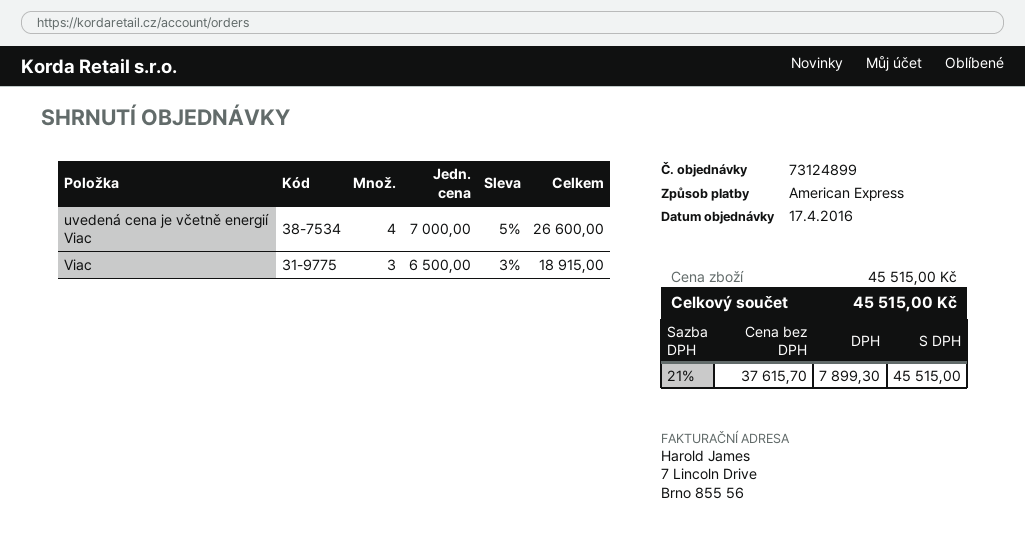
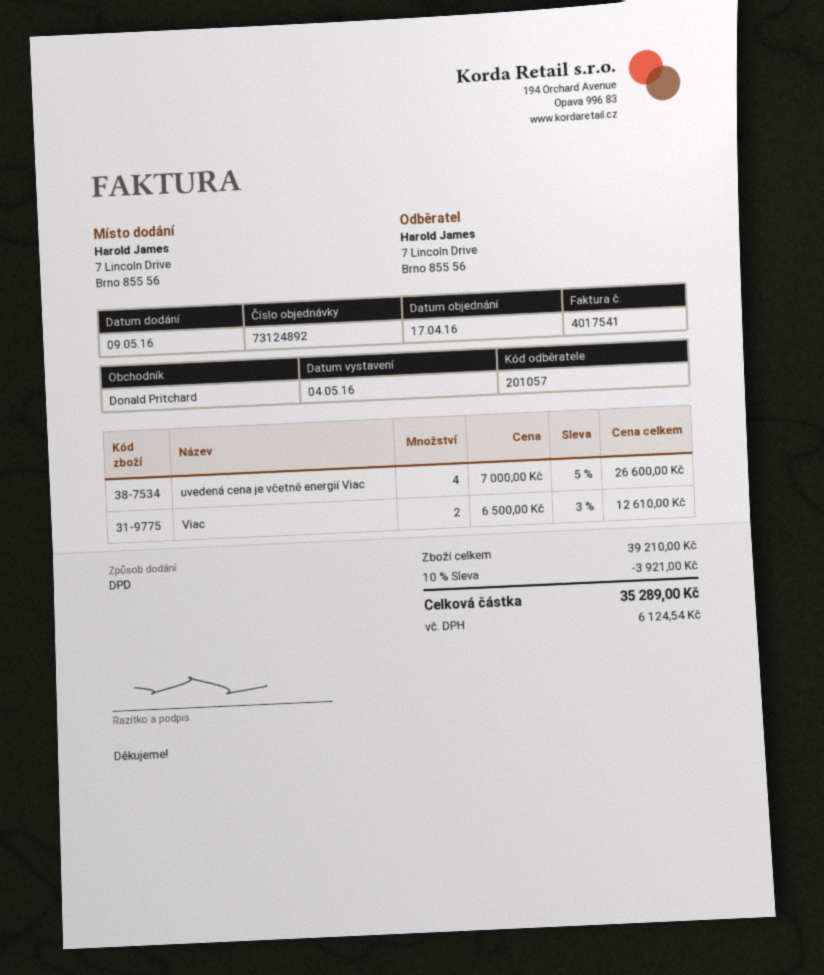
order number: 73124899 -> 73124892
Viac: 3 x 6500.00 - 3% = 18915.00 -> 2 x 6500.00 - 3% = 12610.00
subtotal: 45515.00 -> 39210.00
discount: none -> 10% = 3921.00
tax: 7899.30 -> 6124.54
total: 45515.00 -> 35289.00

